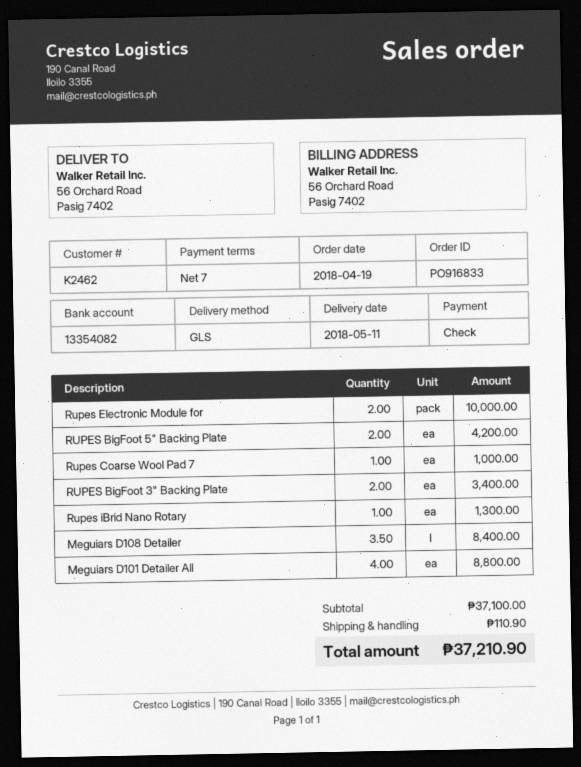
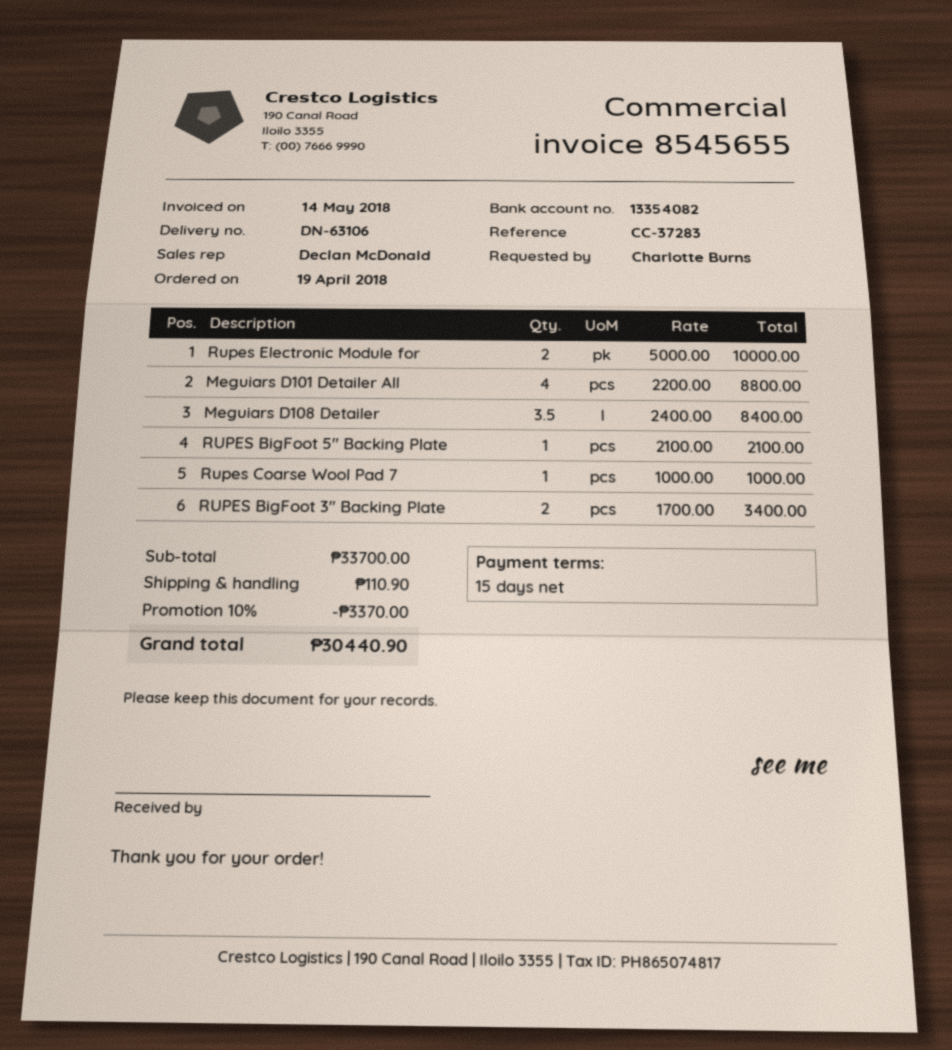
payment terms: 7 days -> 15 days
RUPES BigFoot 5" Backing Plate: 2 for 4200.00 -> 1 for 2100.00
Rupes iBrid Nano Rotary: 1 for 1300.00 -> none
subtotal: 37100.00 -> 33700.00
discount: none -> 10% = 3370.00
total: 37210.90 -> 30440.90

